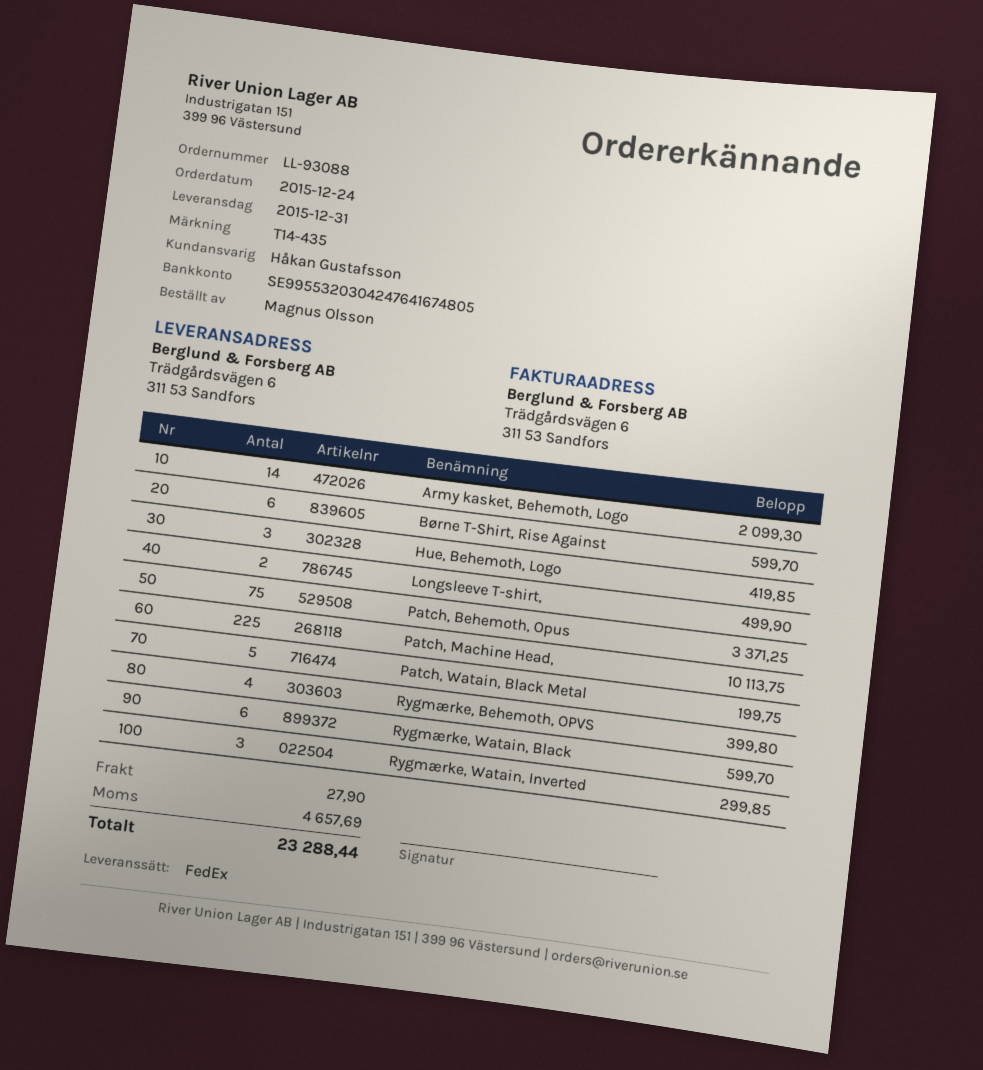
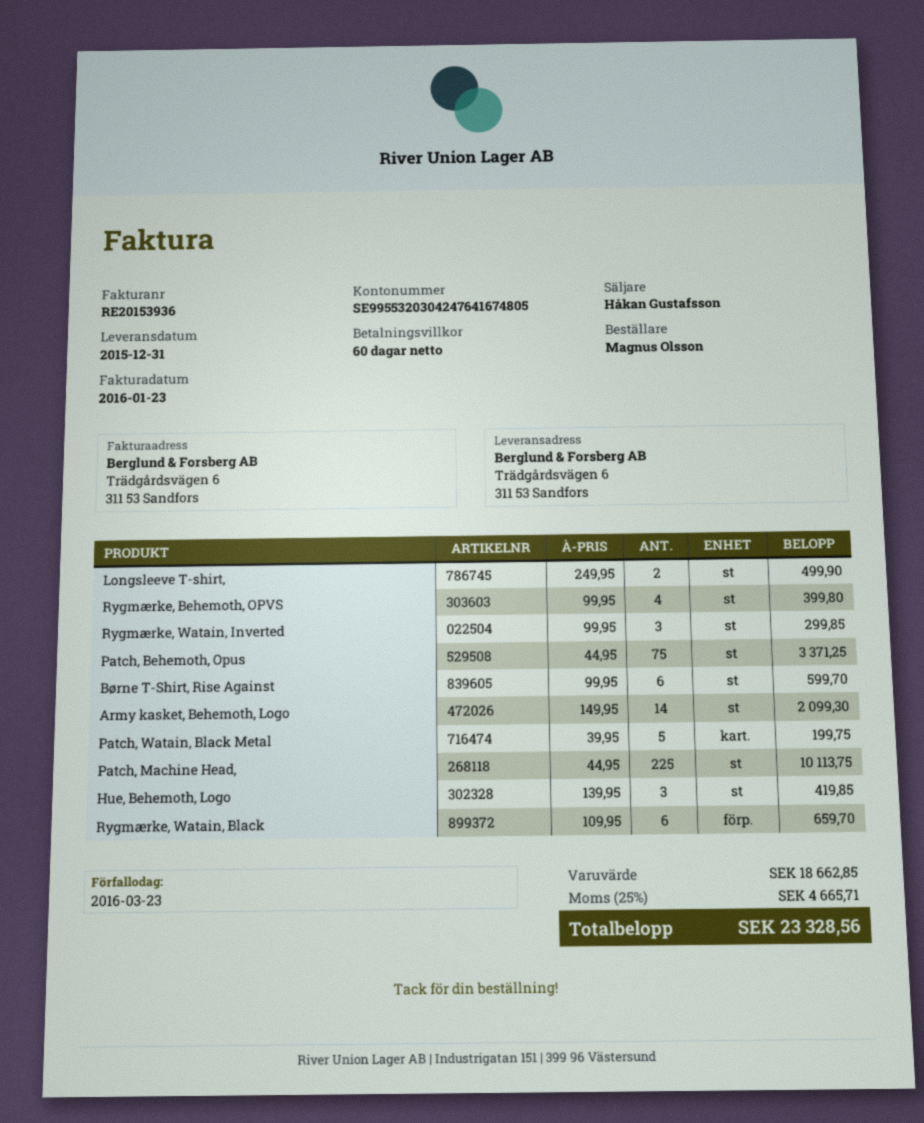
Rygmærke, Watain, Black: 6 for 599.70 -> 6 for 659.70
shipping: 27.90 -> none
tax: 4657.69 -> 4665.71
total: 23288.44 -> 23328.56

